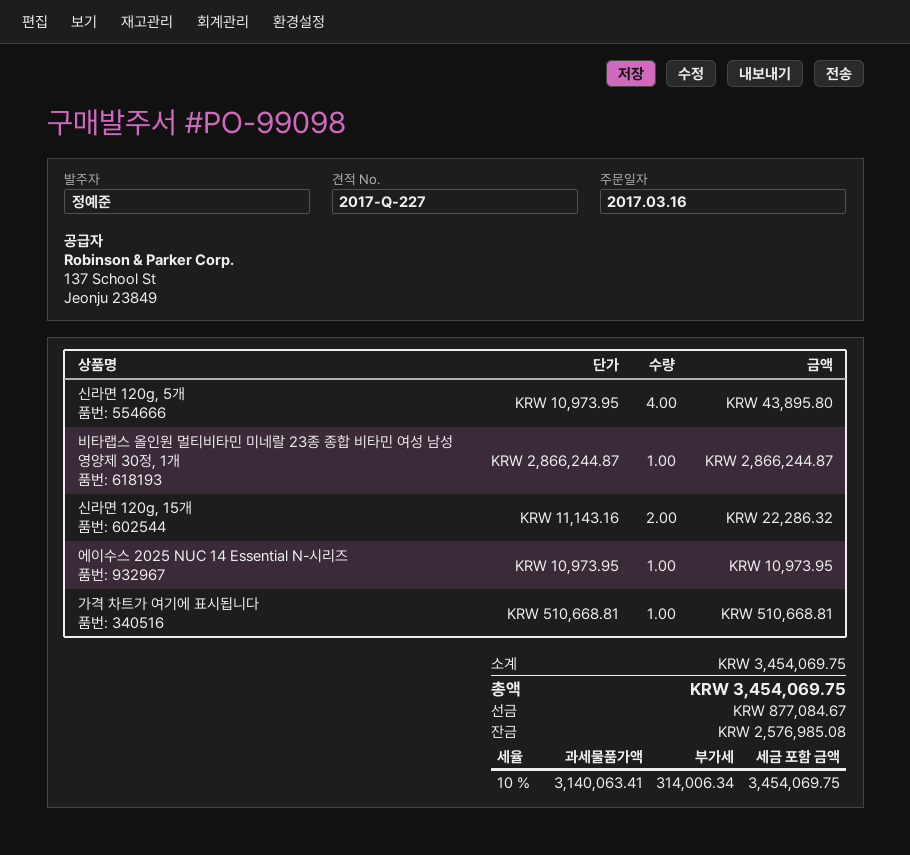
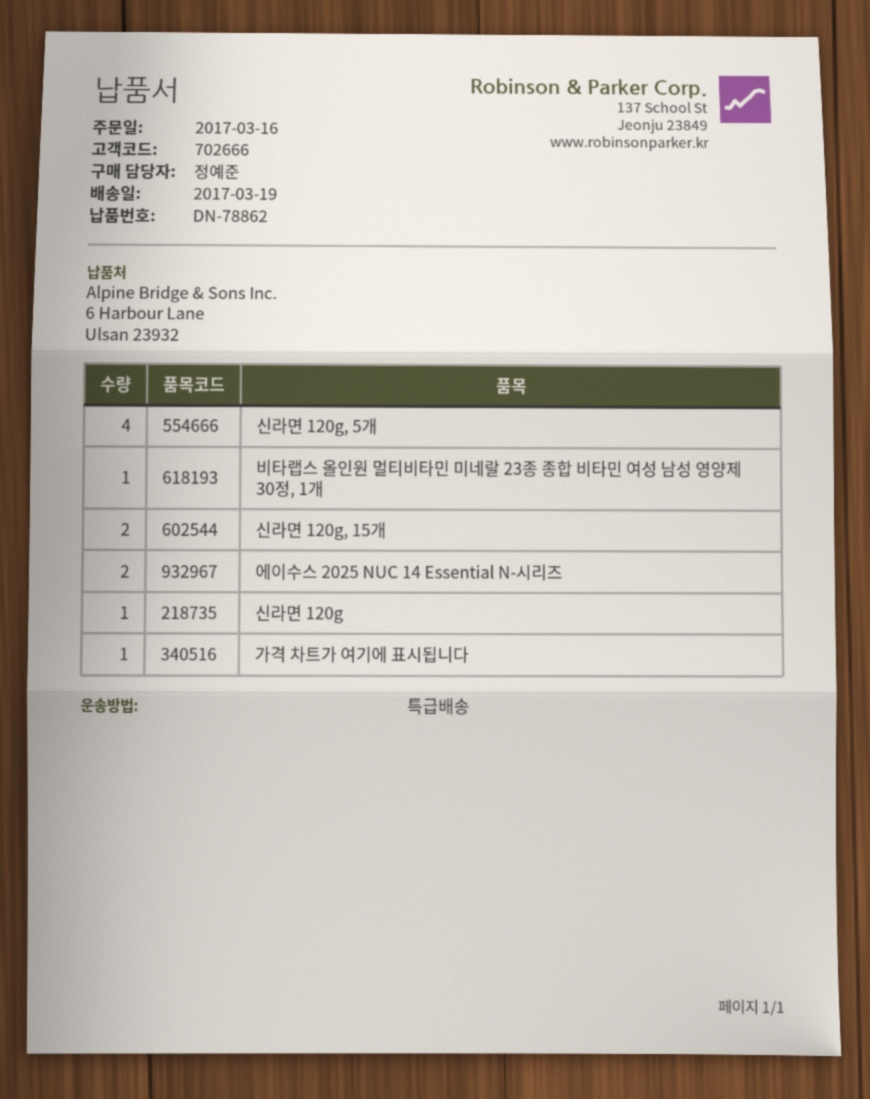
에이수스 2025 NUC 14 Essential N-시리즈: 1 -> 2
신라면 120g: none -> 1

